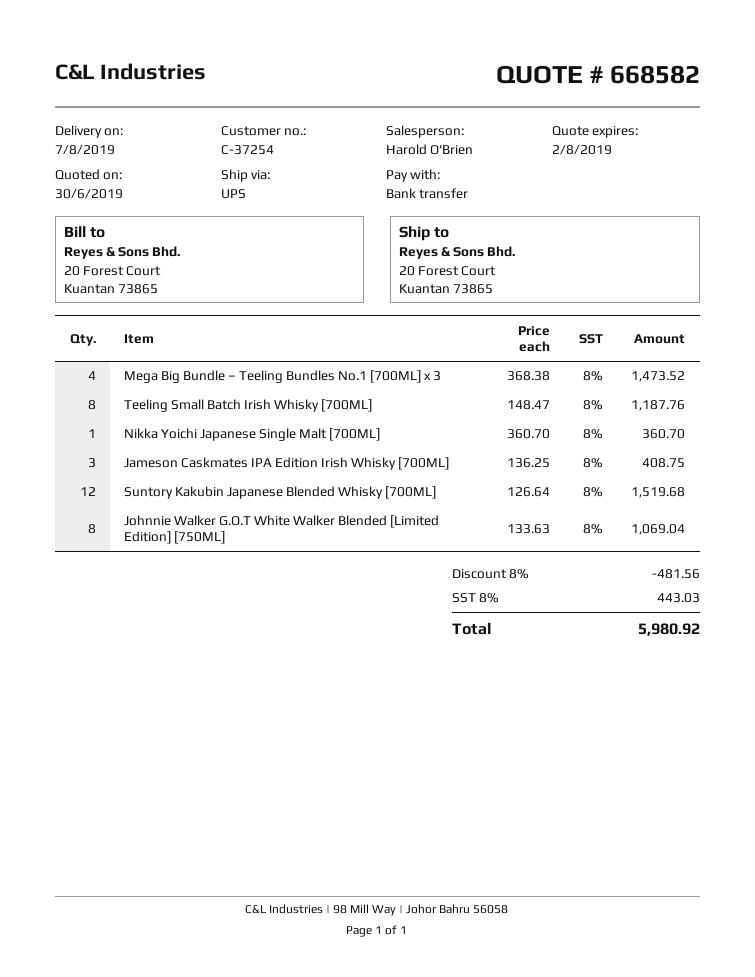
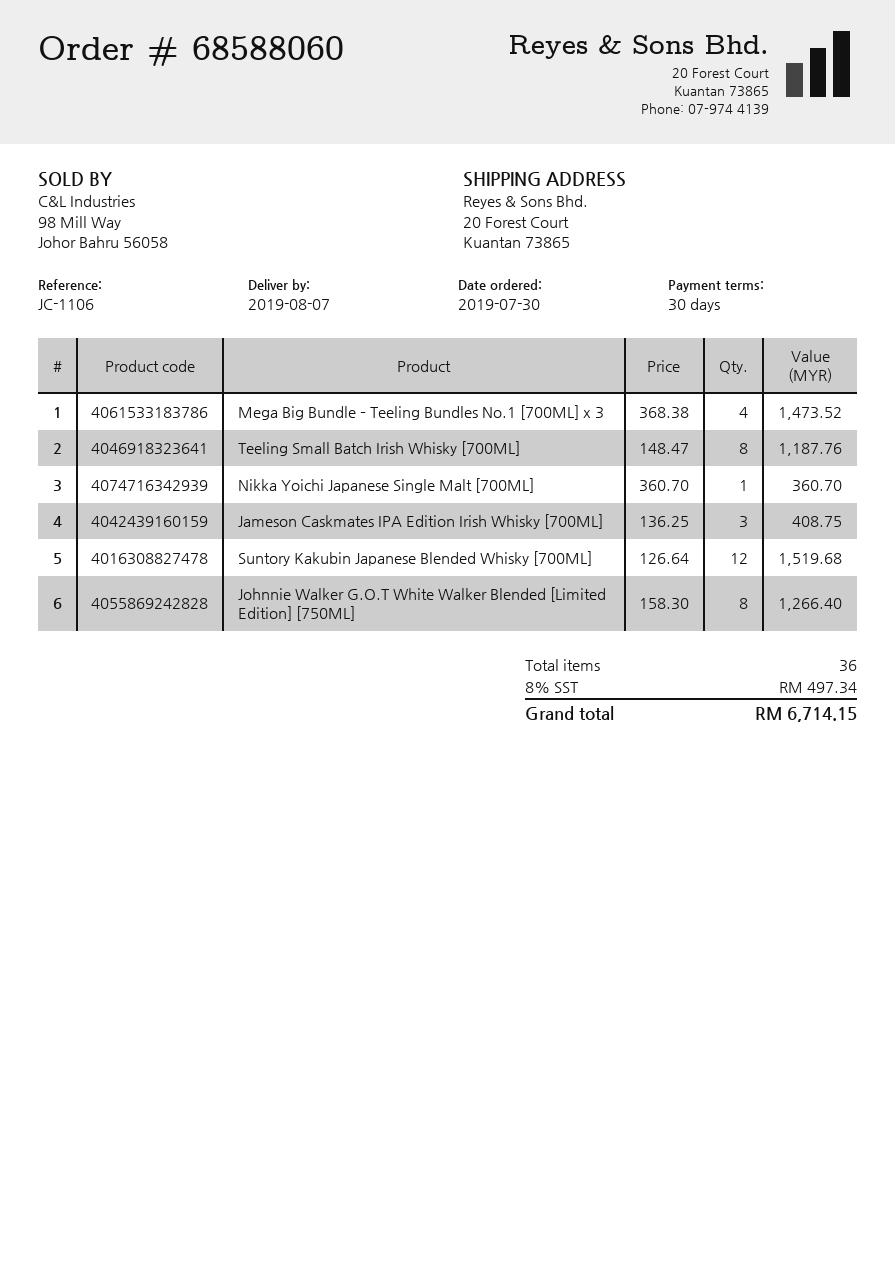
Johnnie Walker G.O.T White Walker Blended [Limited Edition] [750ML]: 8 x 133.63 = 1069.04 -> 8 x 158.30 = 1266.40
discount: 8% = 481.56 -> none
tax: 8% = 443.03 -> 8% = 497.34
total: 5980.92 -> 6714.15

